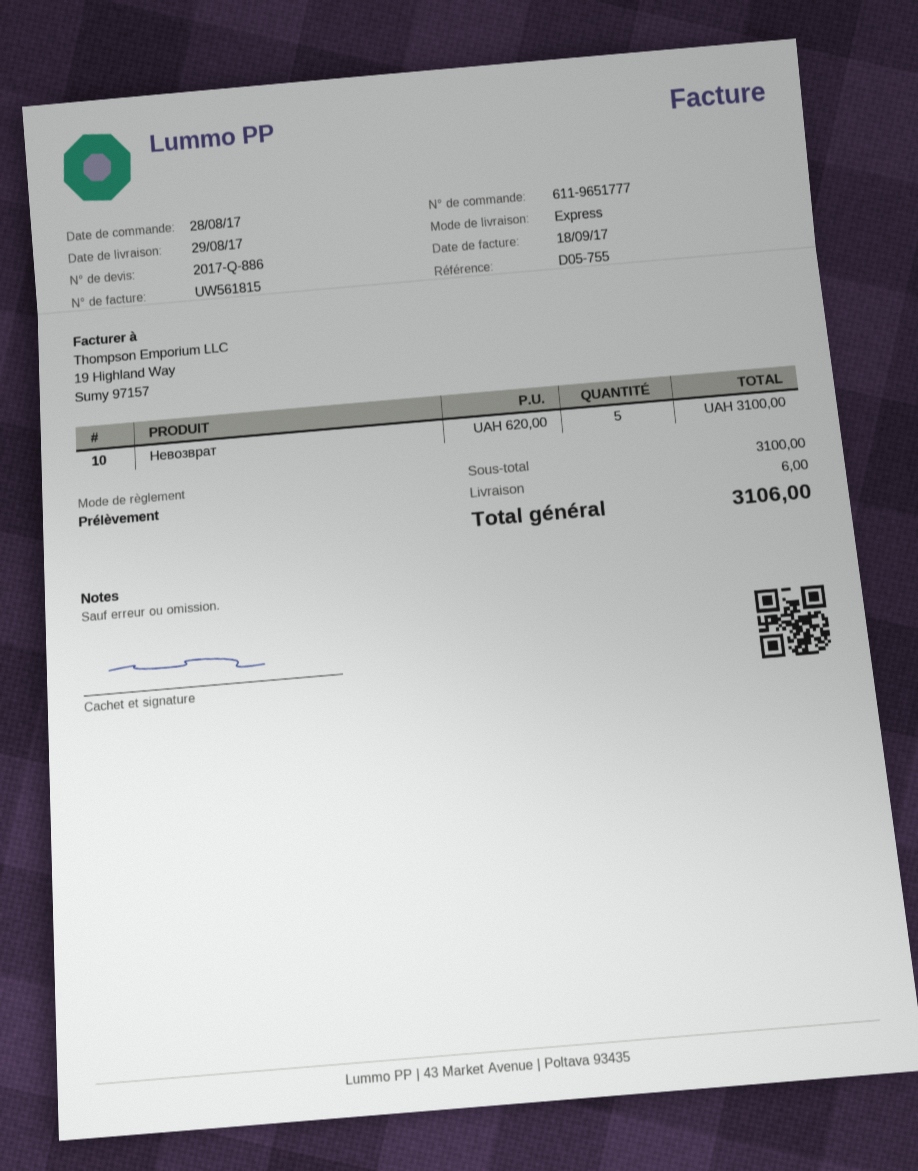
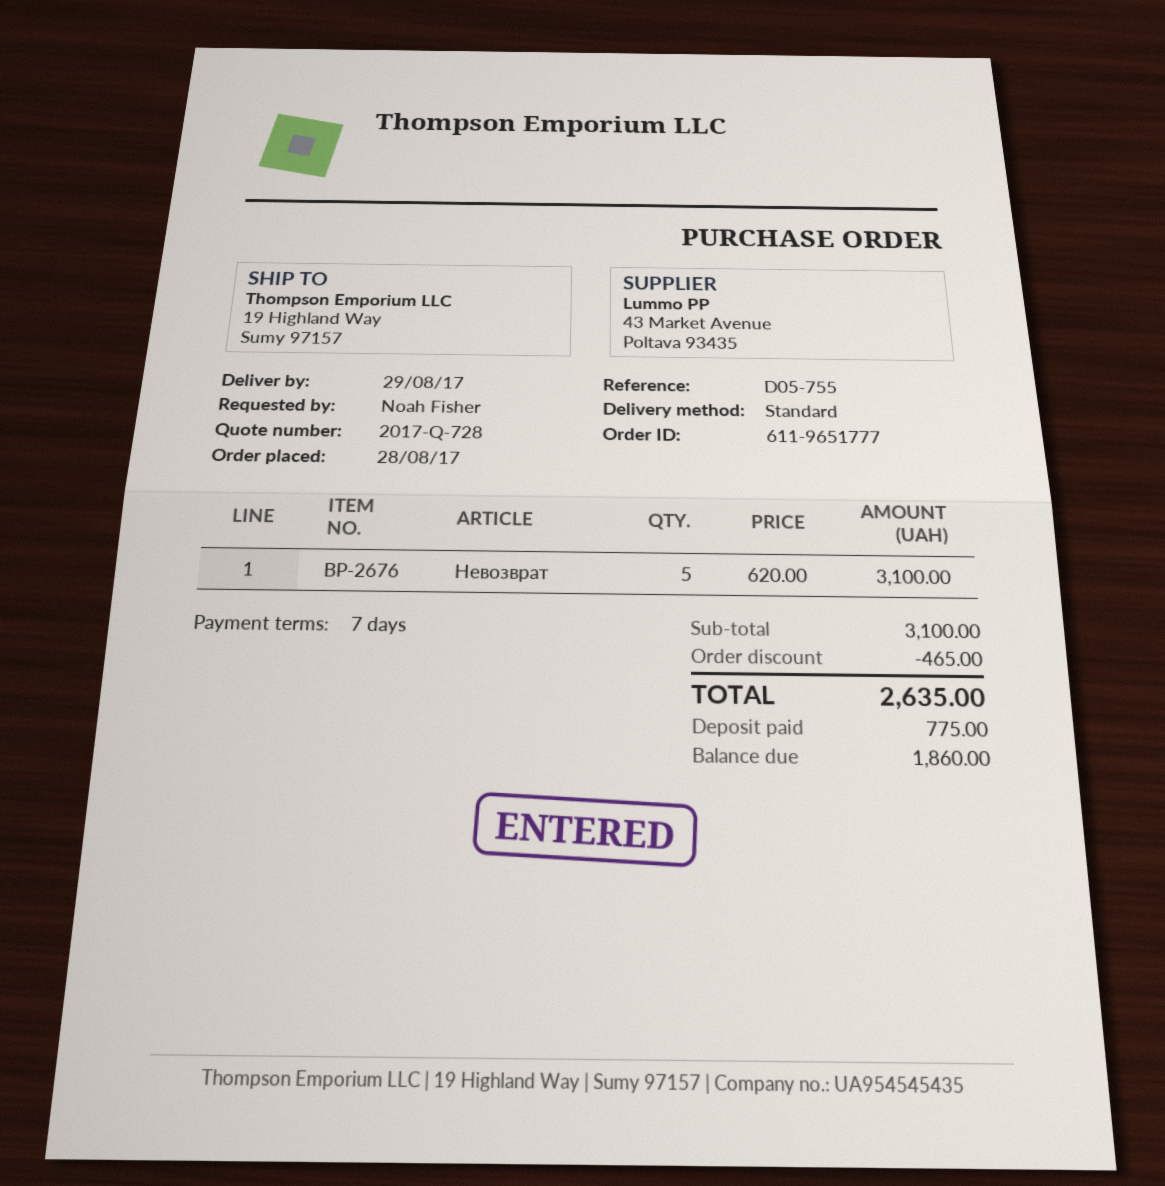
quote number: 2017-Q-886 -> 2017-Q-728
shipping method: express -> standard
discount: none -> 465.00
shipping: 6.00 -> none
total: 3106.00 -> 2635.00

